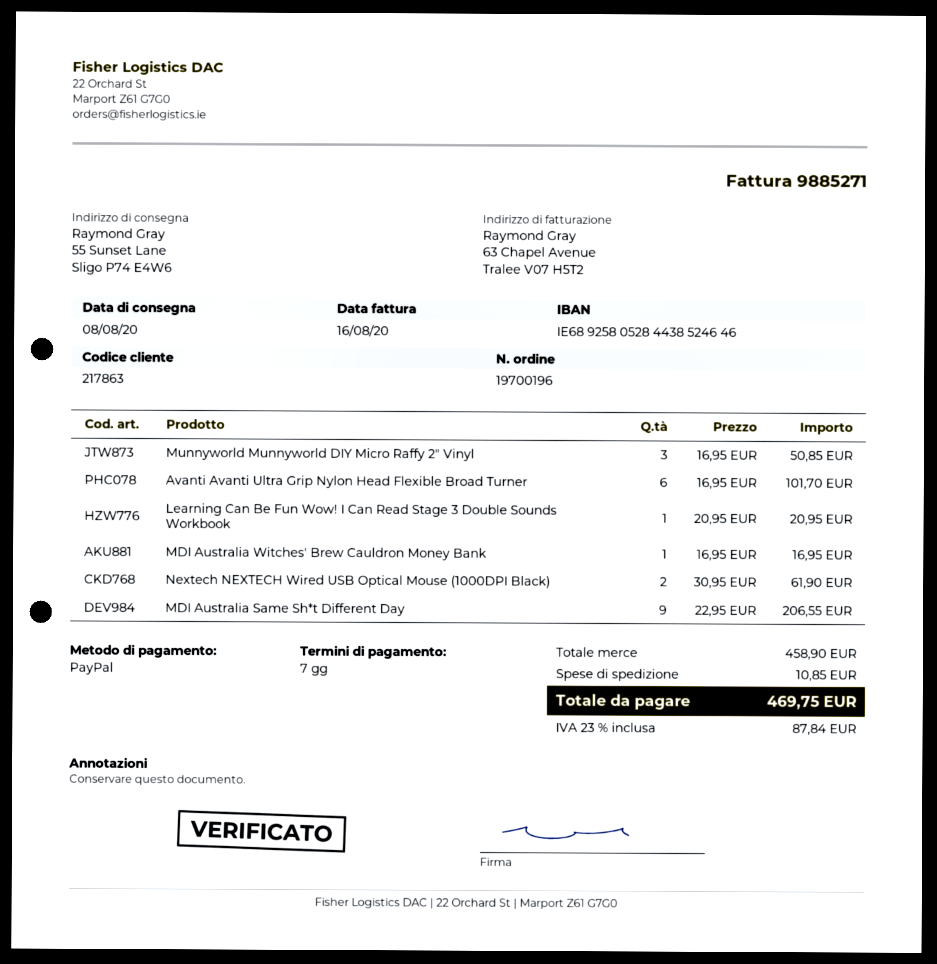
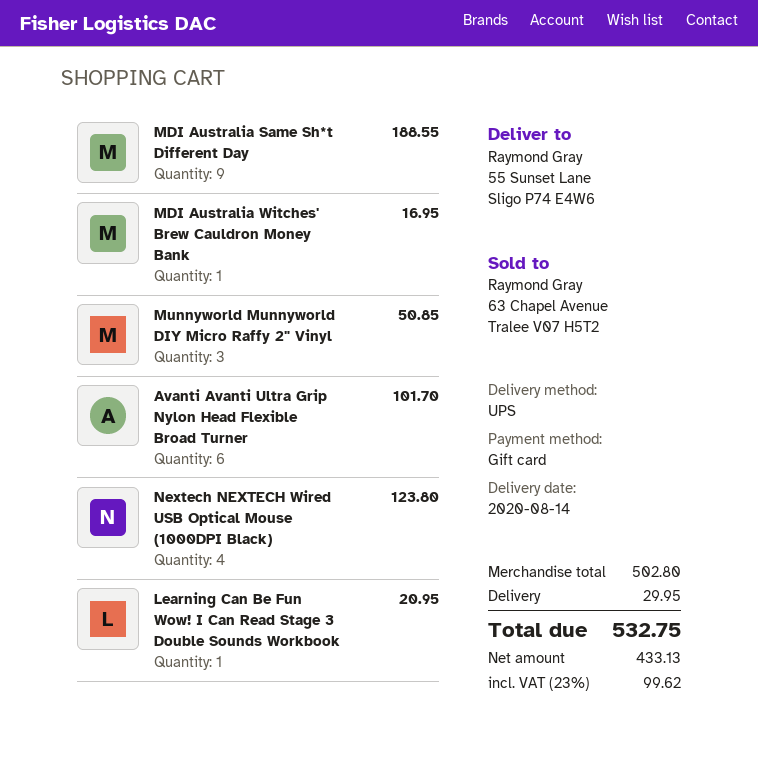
delivery date: 2020-08-08 -> 2020-08-14
payment method: PayPal -> gift card
Nextech NEXTECH Wired USB Optical Mouse (1000DPI Black): 2 for 61.90 -> 4 for 123.80
MDI Australia Same Sh*t Different Day: 9 for 206.55 -> 9 for 188.55
subtotal: 458.90 -> 502.80
shipping: 10.85 -> 29.95
tax: 23% = 87.84 -> 23% = 99.62
total: 469.75 -> 532.75

